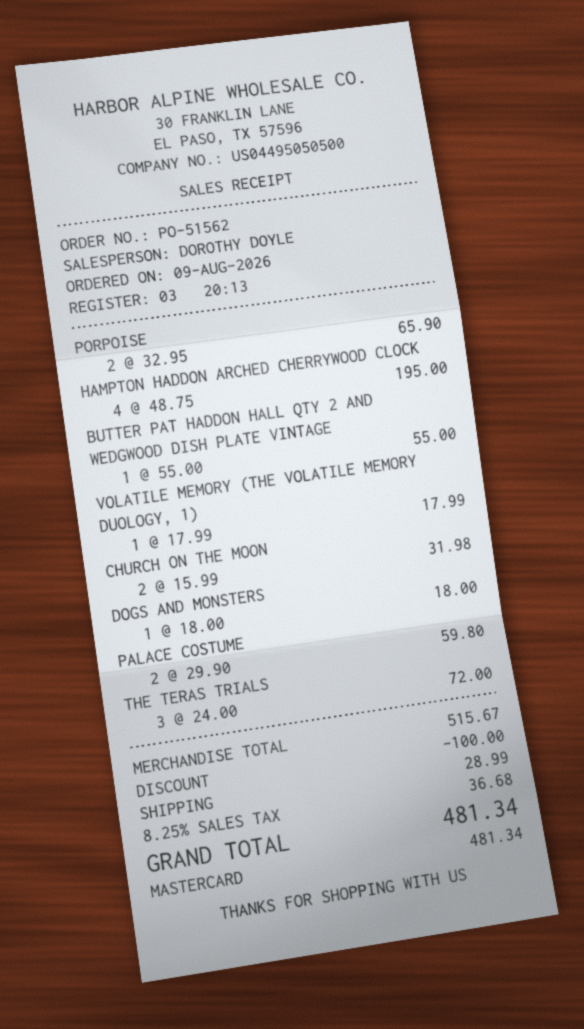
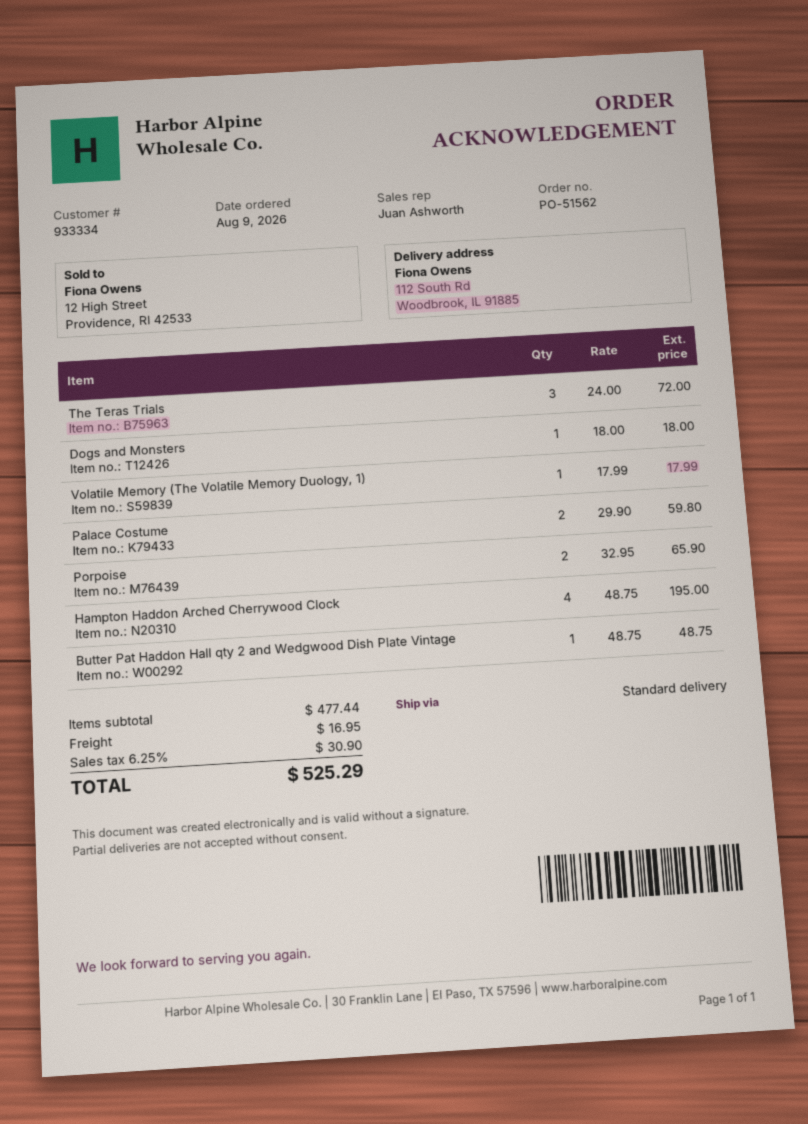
sales rep: DOROTHY DOYLE -> Juan Ashworth
BUTTER PAT HADDON HALL QTY 2 AND WEDGWOOD DISH PLATE VINTAGE: 1 x 55.00 = 55.00 -> 1 x 48.75 = 48.75
CHURCH ON THE MOON: 2 x 15.99 = 31.98 -> none
subtotal: 515.67 -> 477.44
discount: 100.00 -> none
shipping: 28.99 -> 16.95
tax: 8.25% = 36.68 -> 6.25% = 30.90
total: 481.34 -> 525.29

